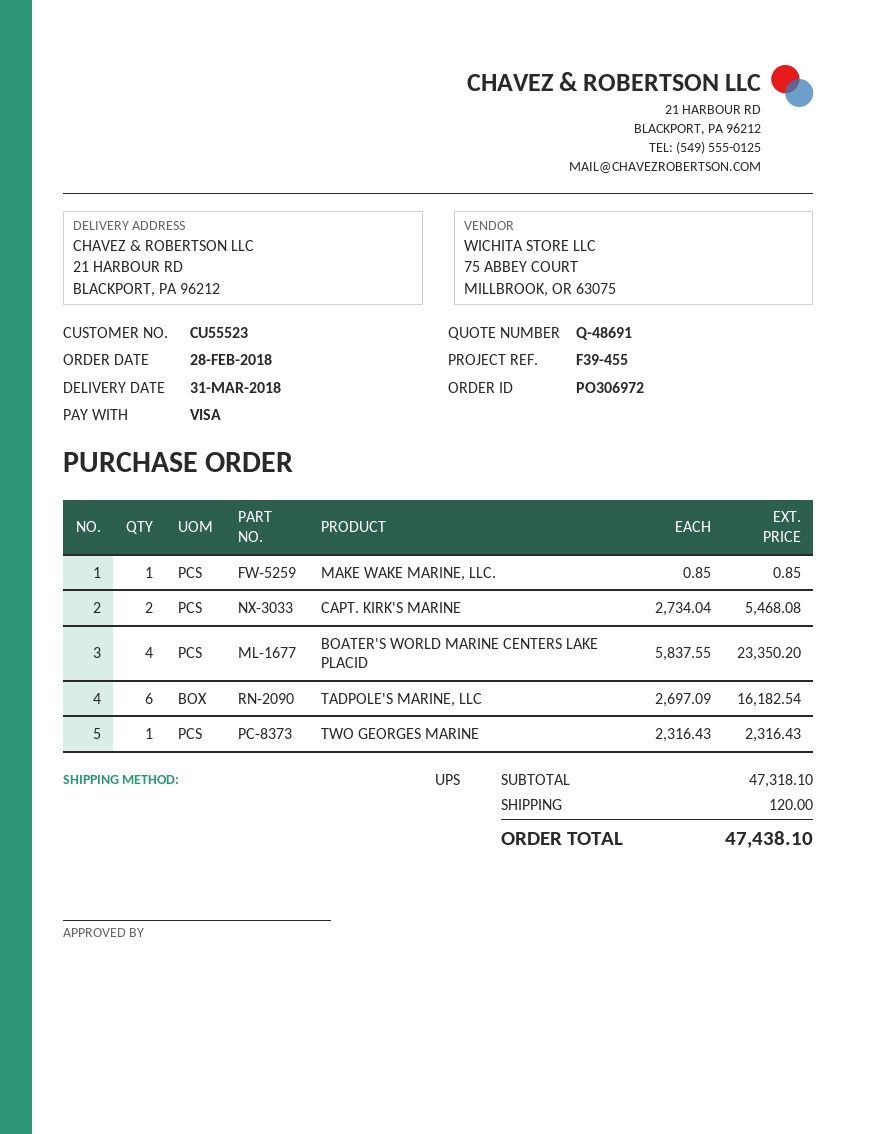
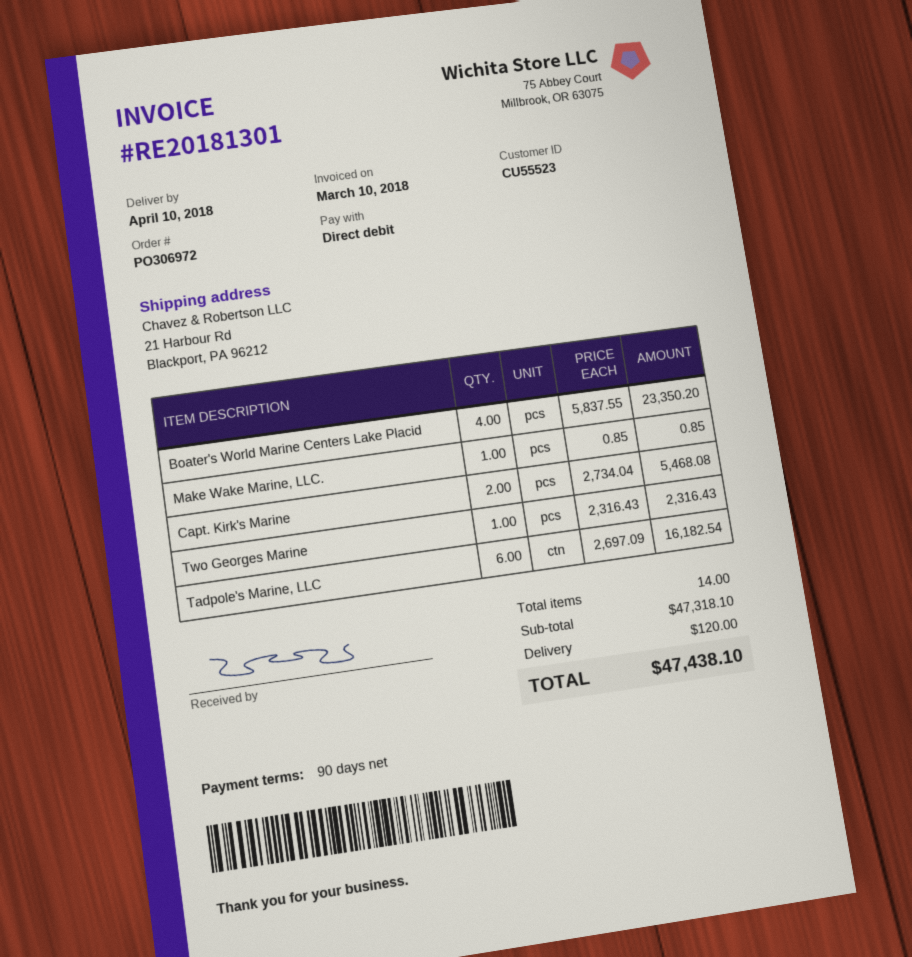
delivery date: 2018-03-31 -> 2018-04-10
payment method: Visa -> direct debit

